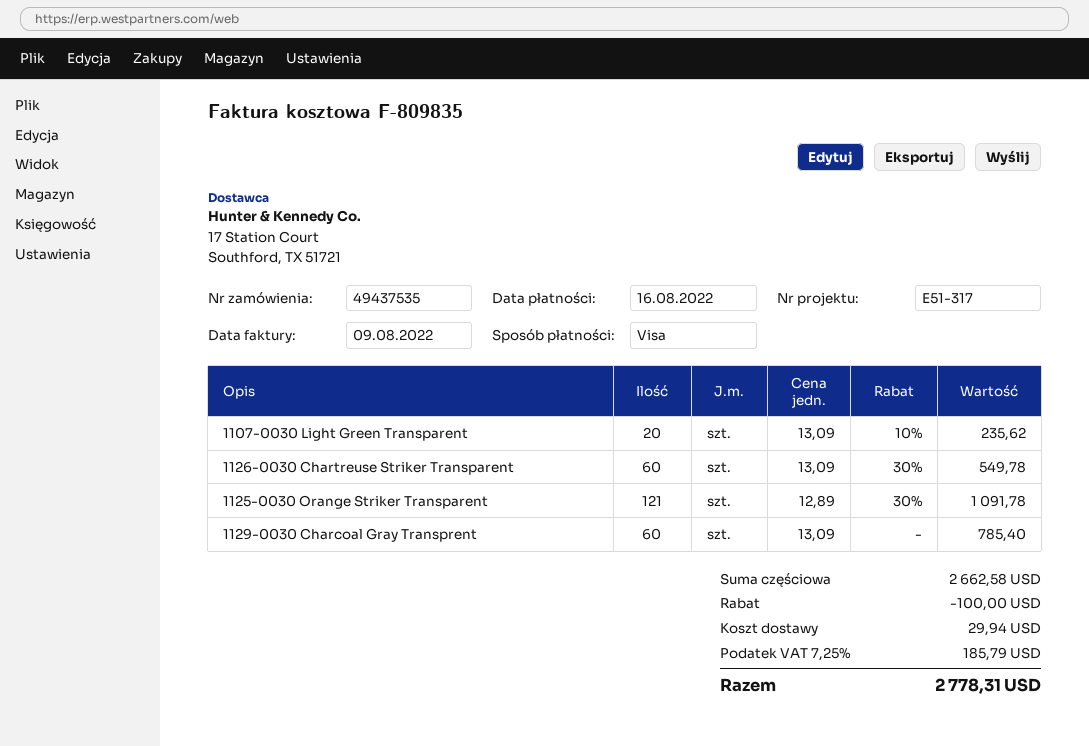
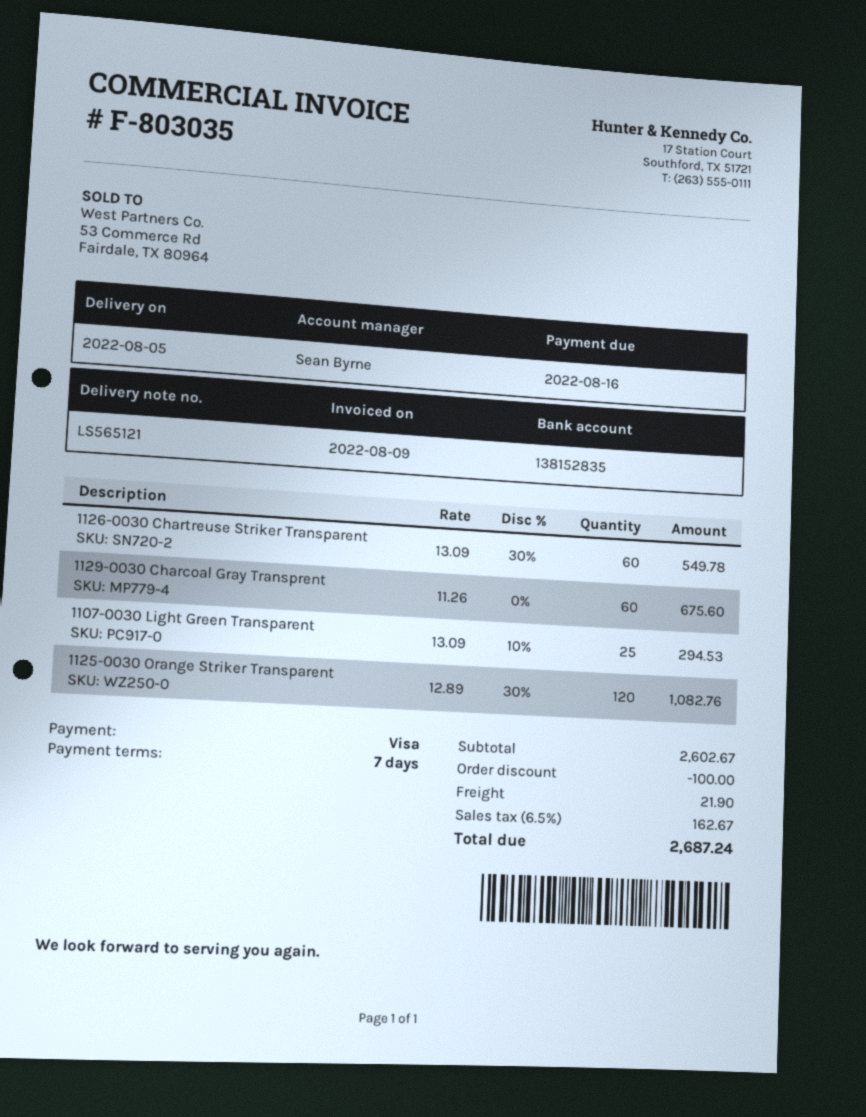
invoice number: F-809835 -> F-803035
1107-0030 Light Green Transparent: 20 x 13.09 - 10% = 235.62 -> 25 x 13.09 - 10% = 294.53
1125-0030 Orange Striker Transparent: 121 x 12.89 - 30% = 1091.78 -> 120 x 12.89 - 30% = 1082.76
1129-0030 Charcoal Gray Transprent: 60 x 13.09 = 785.40 -> 60 x 11.26 = 675.60
subtotal: 2662.58 -> 2602.67
shipping: 29.94 -> 21.90
tax: 7.25% = 185.79 -> 6.5% = 162.67
total: 2778.31 -> 2687.24

